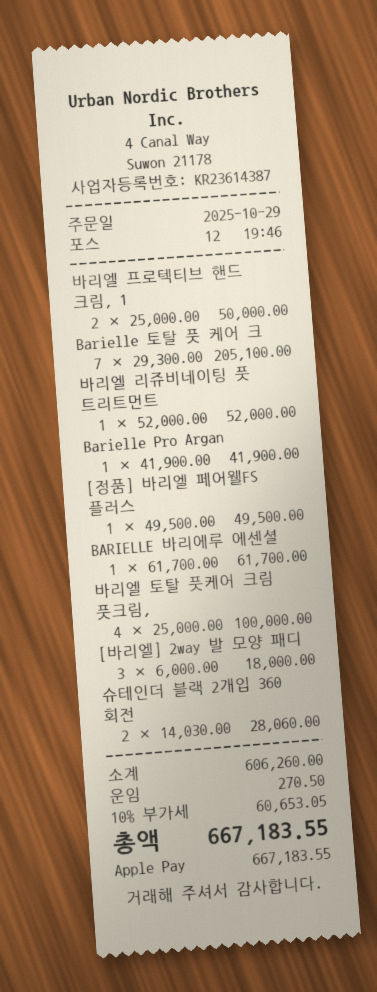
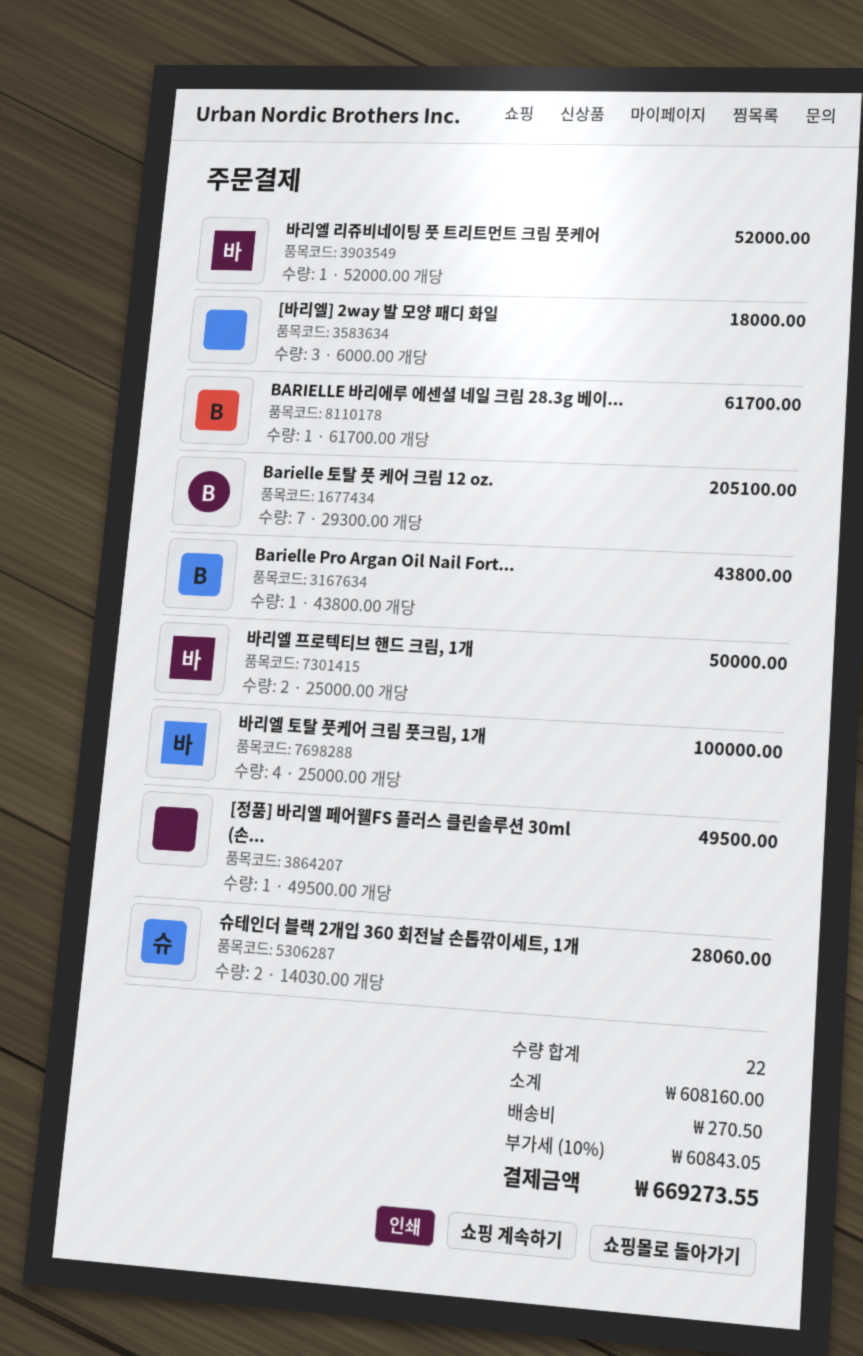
Barielle Pro Argan: 1 x 41900.00 = 41900.00 -> 1 x 43800.00 = 43800.00
subtotal: 606260.00 -> 608160.00
tax: 10% = 60653.05 -> 10% = 60843.05
total: 667183.55 -> 669273.55

